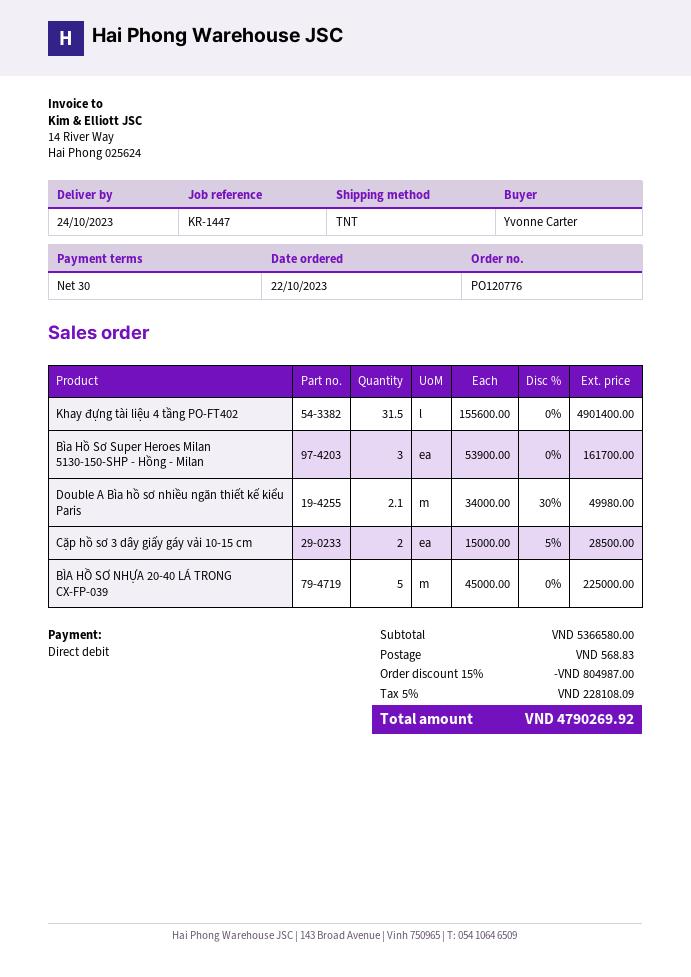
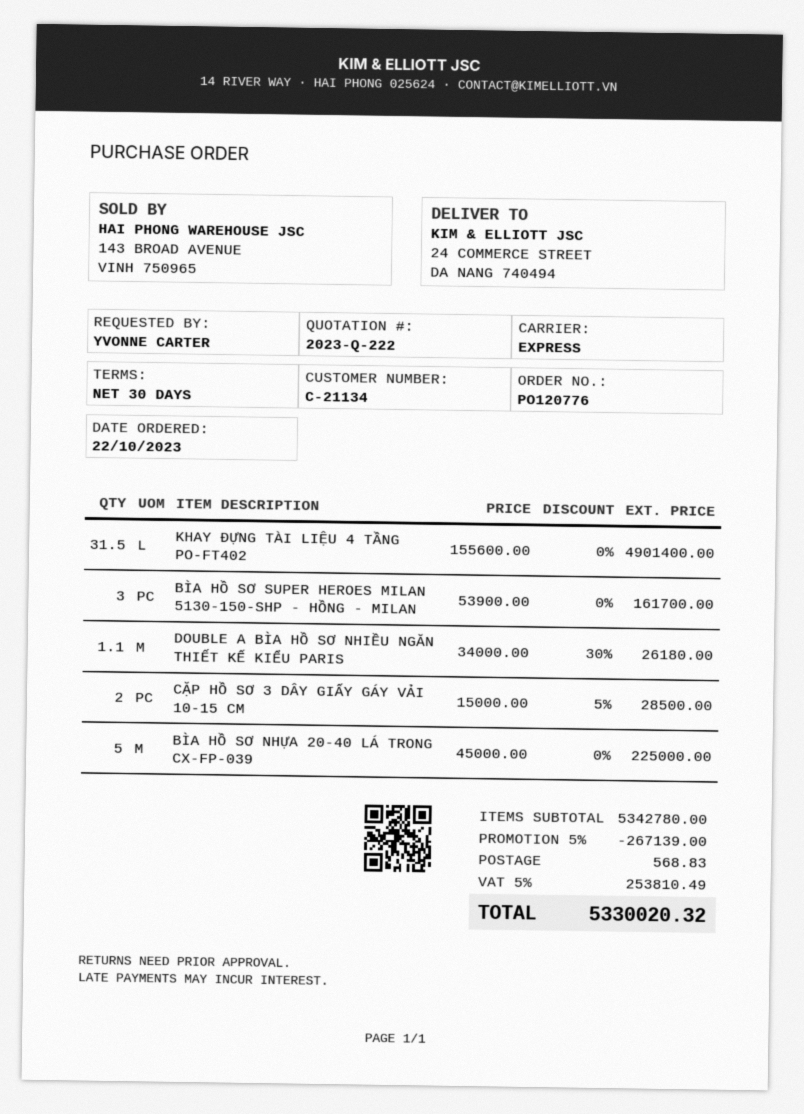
shipping method: TNT -> express
Double A Bìa hồ sơ nhiều ngăn thiết kế kiểu Paris: 2.1 x 34000.00 - 30% = 49980.00 -> 1.1 x 34000.00 - 30% = 26180.00
subtotal: 5366580.00 -> 5342780.00
discount: 15% = 804987.00 -> 5% = 267139.00
tax: 5% = 228108.09 -> 5% = 253810.49
total: 4790269.92 -> 5330020.32

